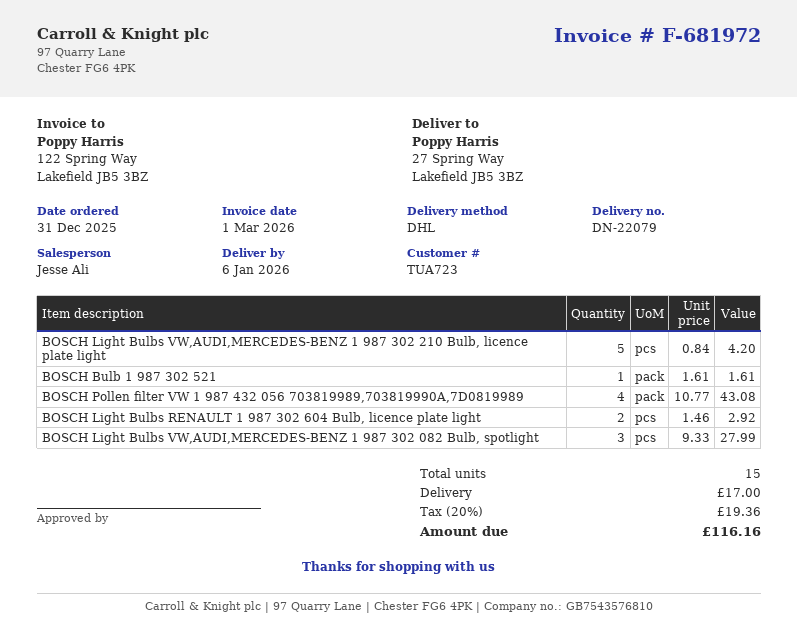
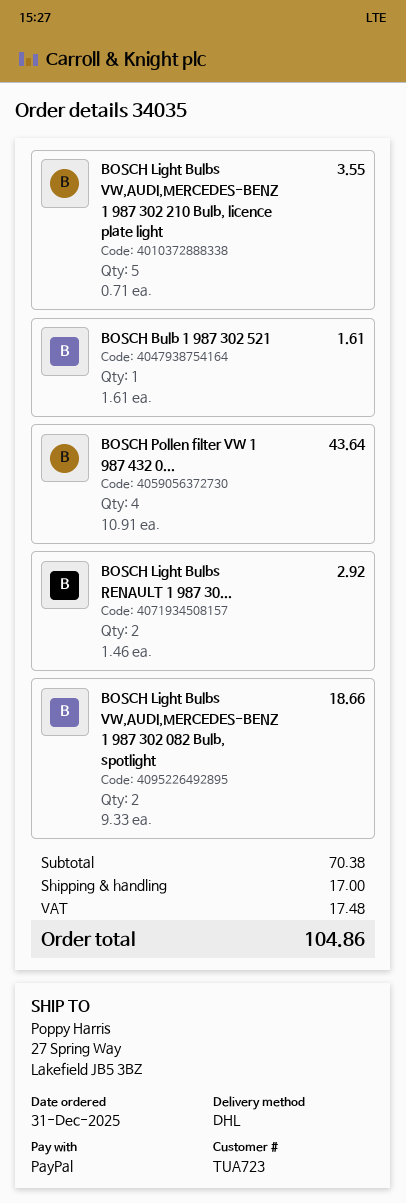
BOSCH Light Bulbs VW,AUDI,MERCEDES-BENZ 1 987 302 210 Bulb, licence plate light: 5 x 0.84 = 4.20 -> 5 x 0.71 = 3.55
BOSCH Pollen filter VW 1 987 432 056 703819989,703819990A,7D0819989: 4 x 10.77 = 43.08 -> 4 x 10.91 = 43.64
BOSCH Light Bulbs VW,AUDI,MERCEDES-BENZ 1 987 302 082 Bulb, spotlight: 3 x 9.33 = 27.99 -> 2 x 9.33 = 18.66
tax: 19.36 -> 17.48
total: 116.16 -> 104.86

